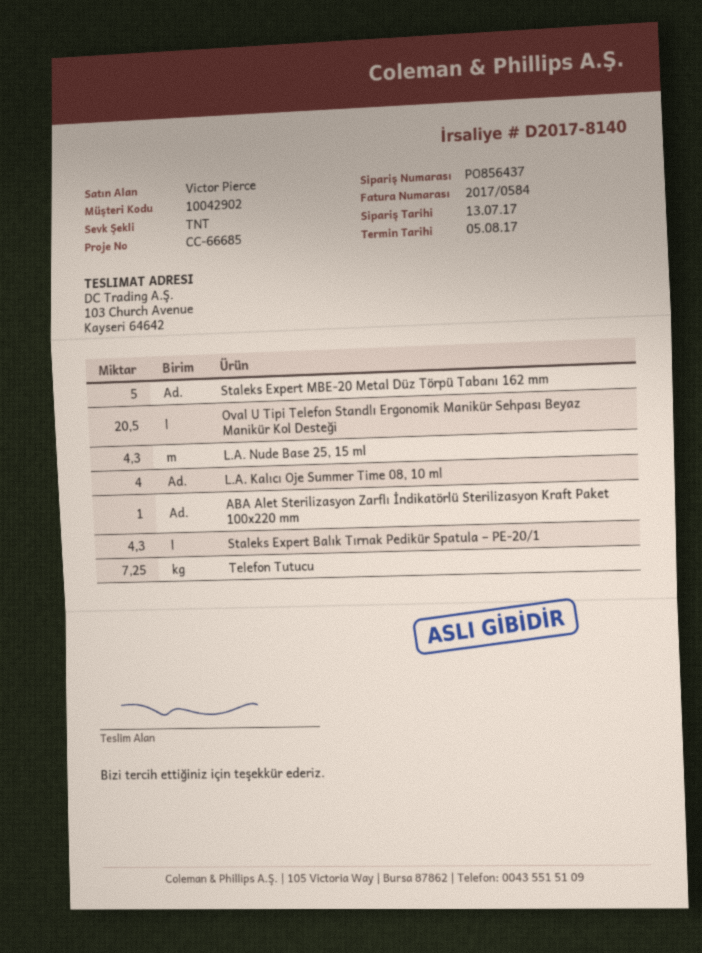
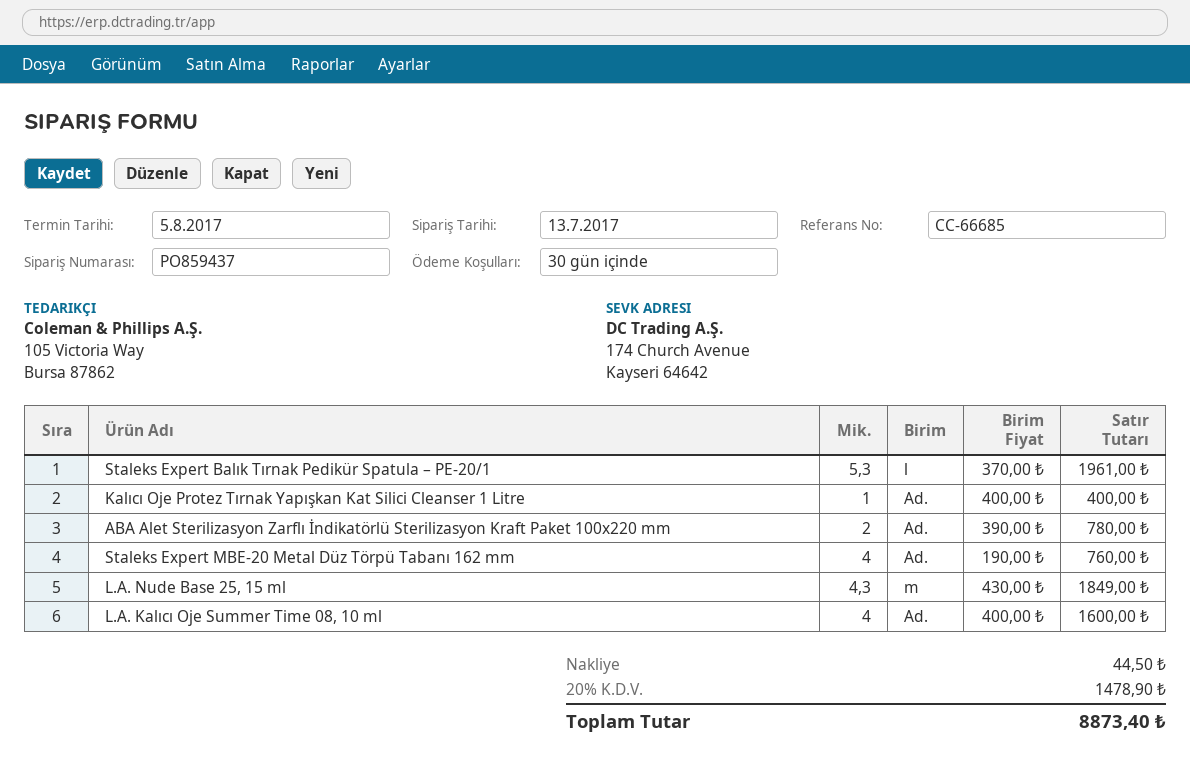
order number: PO856437 -> PO859437
ship to: 103 Church Avenue, Kayseri 64642 -> 174 Church Avenue, Kayseri 64642
Staleks Expert MBE-20 Metal Düz Törpü Tabanı 162 mm: 5 -> 4
Oval U Tipi Telefon Standlı Ergonomik Manikür Sehpası Beyaz Manikür Kol Desteği: 20.5 -> none
ABA Alet Sterilizasyon Zarflı İndikatörlü Sterilizasyon Kraft Paket 100x220 mm: 1 -> 2
Staleks Expert Balık Tırnak Pedikür Spatula – PE-20/1: 4.3 -> 5.3
Telefon Tutucu: 7.25 -> none
Kalıcı Oje Protez Tırnak Yapışkan Kat Silici Cleanser 1 Litre: none -> 1

